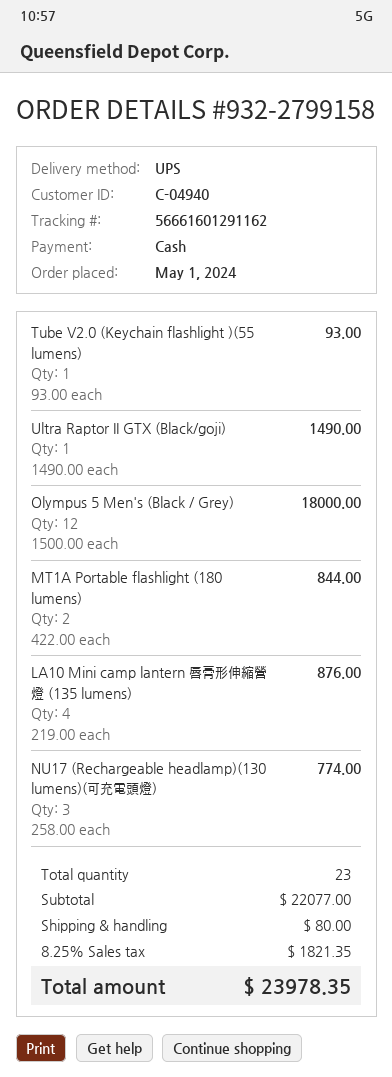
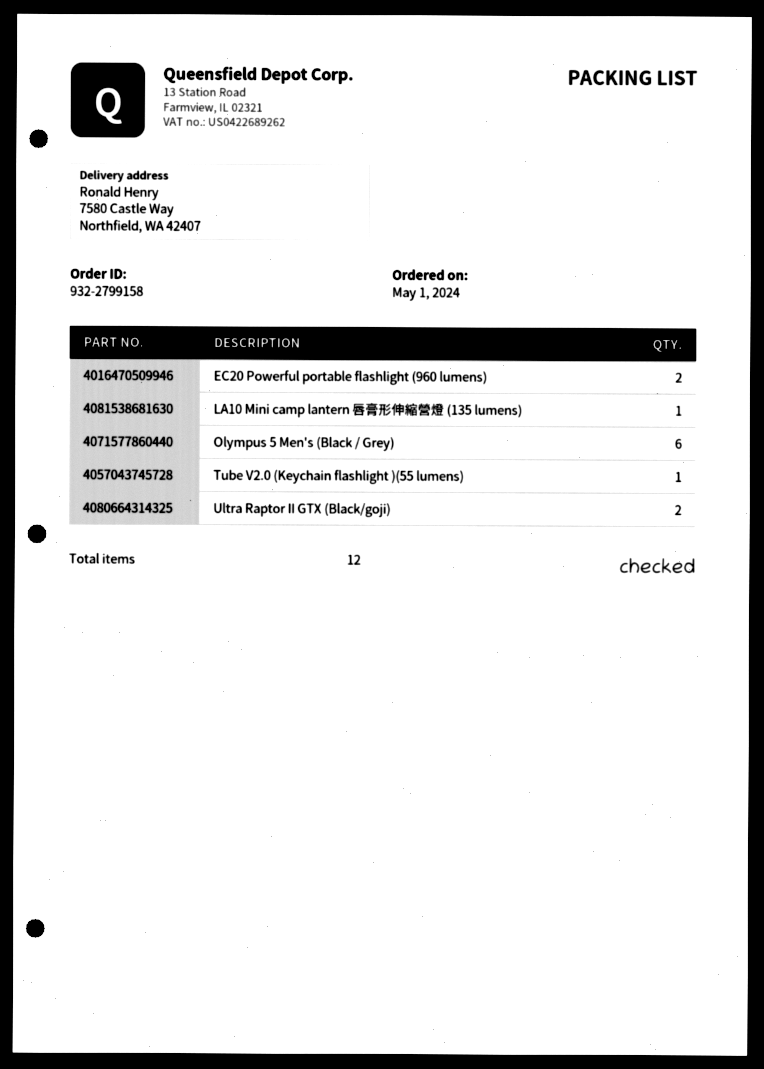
Ultra Raptor II GTX (Black/goji): 1 -> 2
Olympus 5 Men's (Black / Grey): 12 -> 6
MT1A Portable flashlight (180 lumens): 2 -> none
LA10 Mini camp lantern 唇膏形伸縮營燈 (135 lumens): 4 -> 1
NU17 (Rechargeable headlamp)(130 lumens)(可充電頭燈): 3 -> none
EC20 Powerful portable flashlight (960 lumens): none -> 2
total quantity: 23 -> 12

